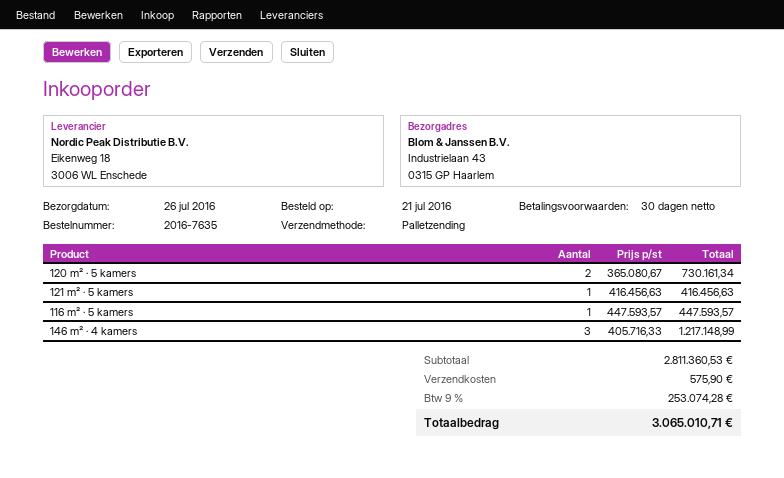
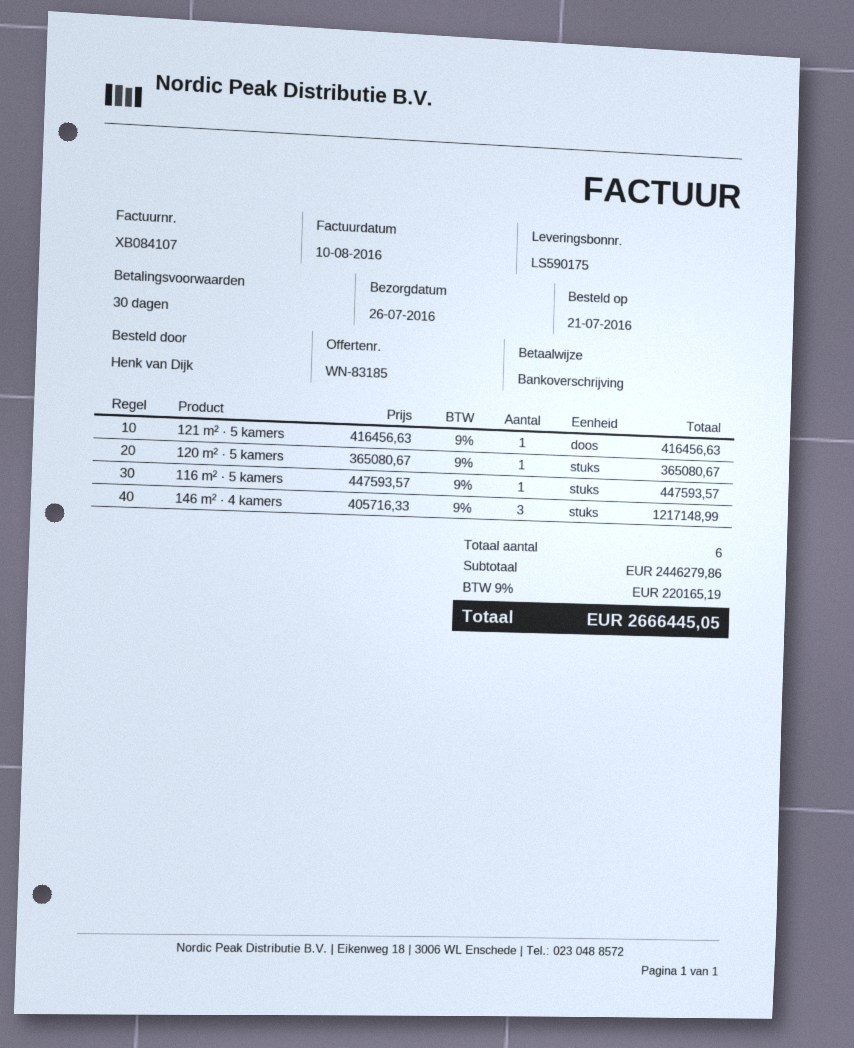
120 m² · 5 kamers: 2 x 365080.67 = 730161.34 -> 1 x 365080.67 = 365080.67
subtotal: 2811360.53 -> 2446279.86
shipping: 575.90 -> none
tax: 9% = 253074.28 -> 9% = 220165.19
total: 3065010.71 -> 2666445.05

